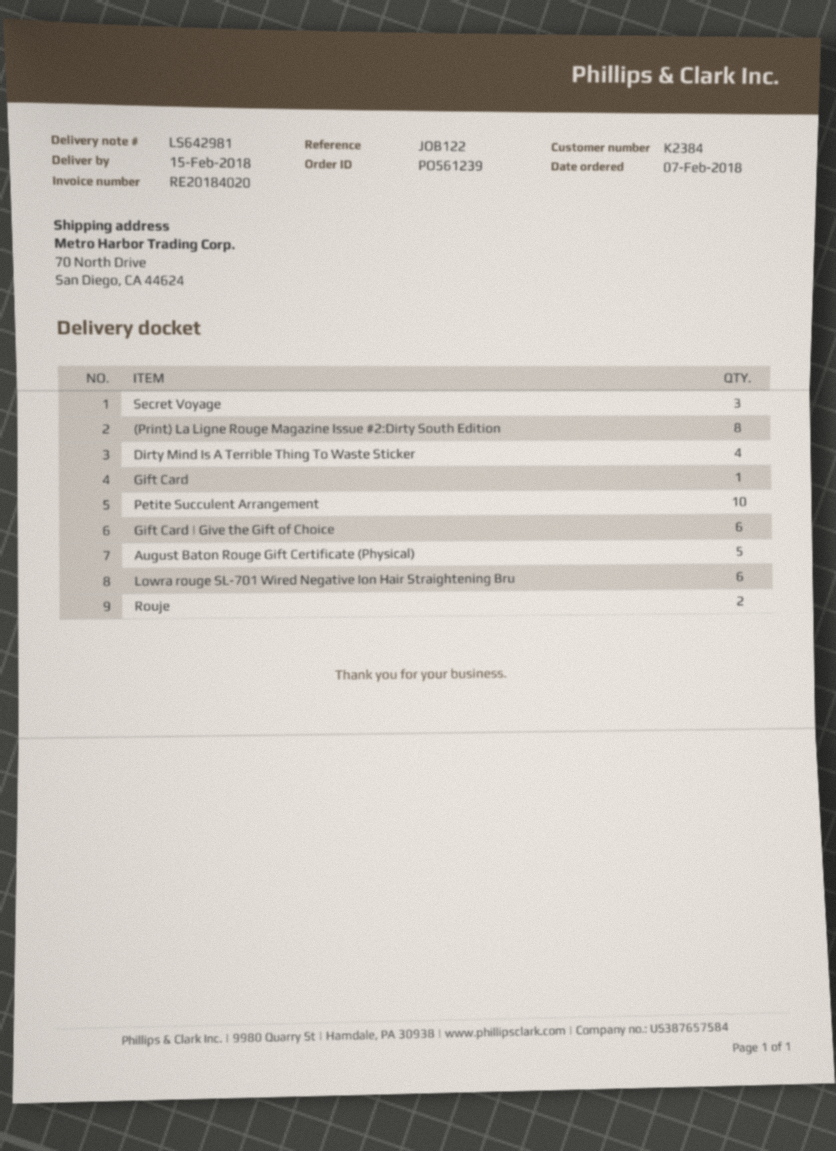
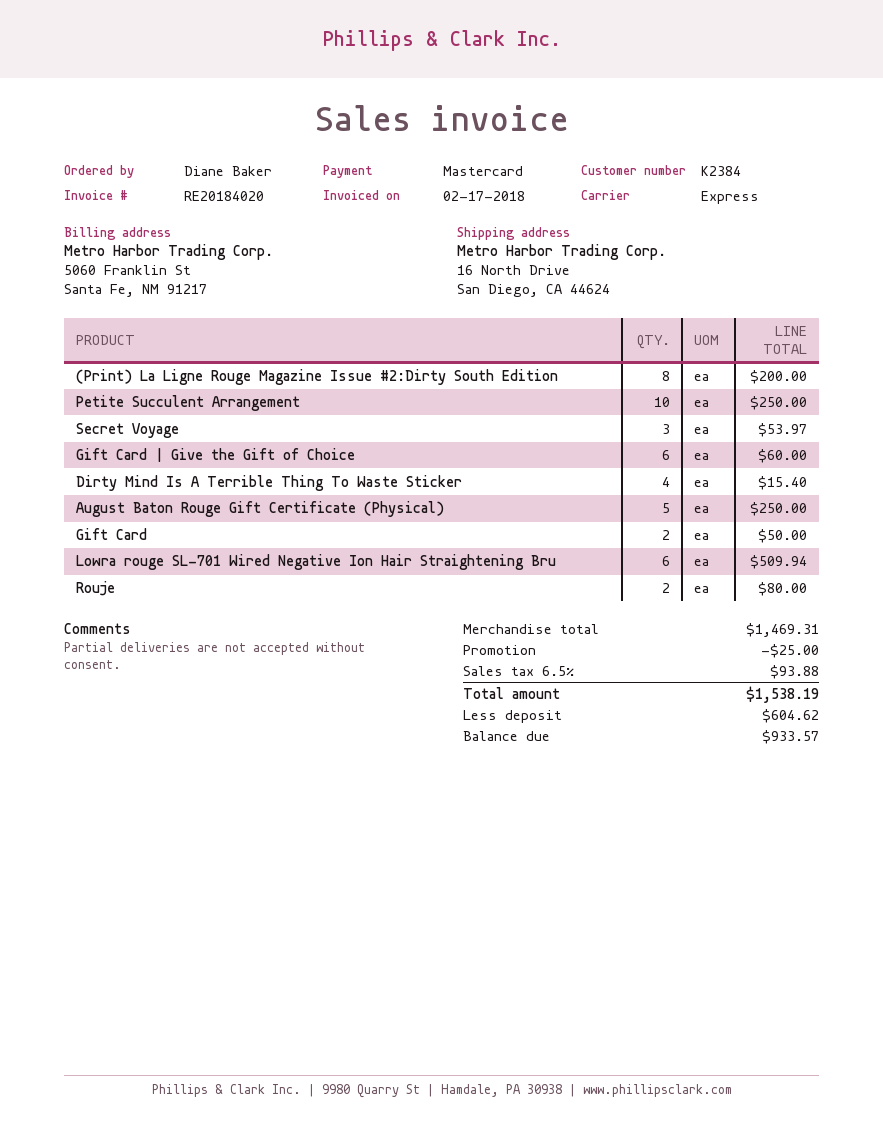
ship to: 70 North Drive, San Diego, CA 44624 -> 16 North Drive, San Diego, CA 44624
Gift Card: 1 -> 2

